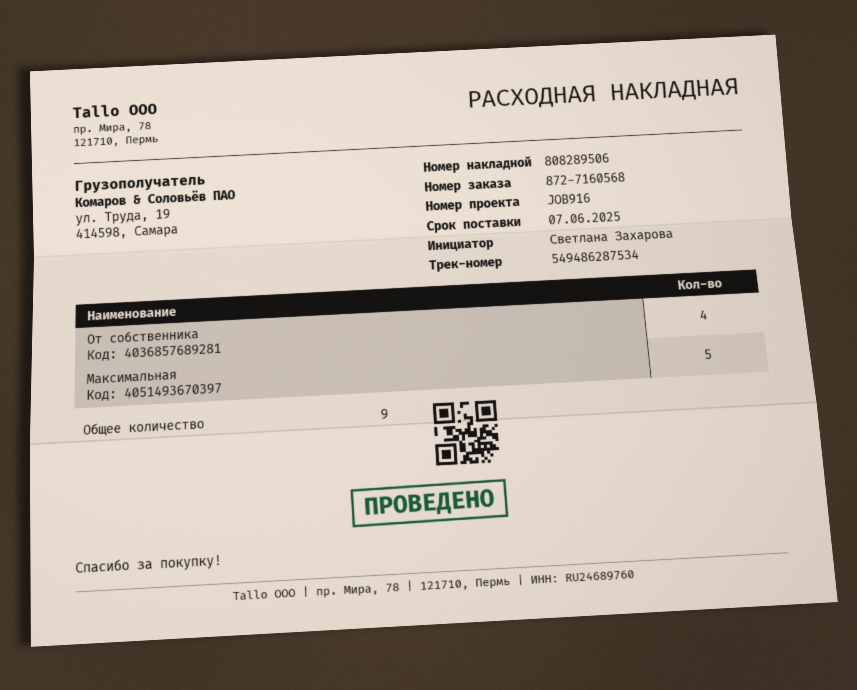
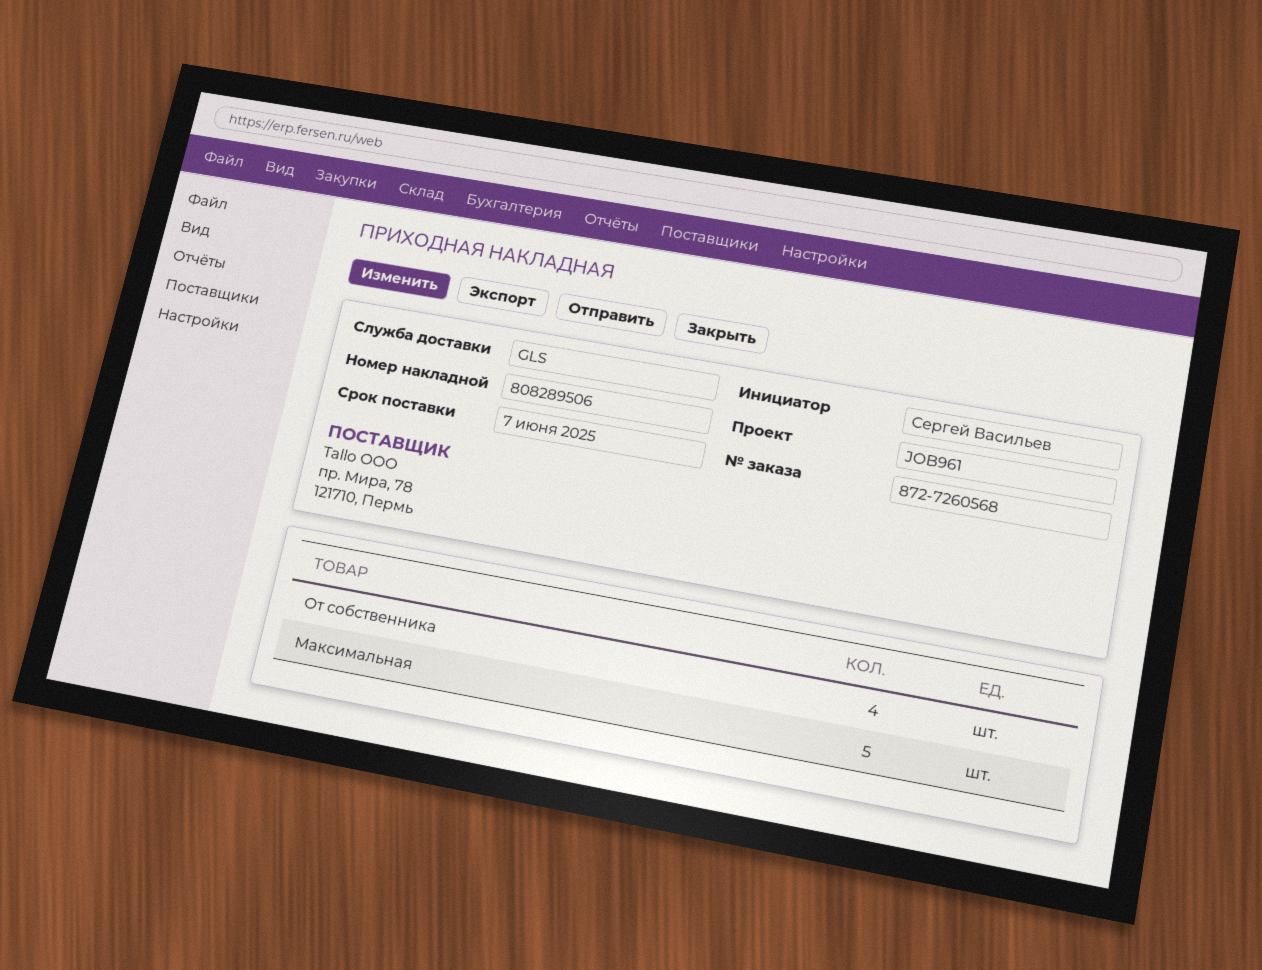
order number: 872-7160568 -> 872-7260568
reference: JOB916 -> JOB961
ordered by: Светлана Захарова -> Сергей Васильев

